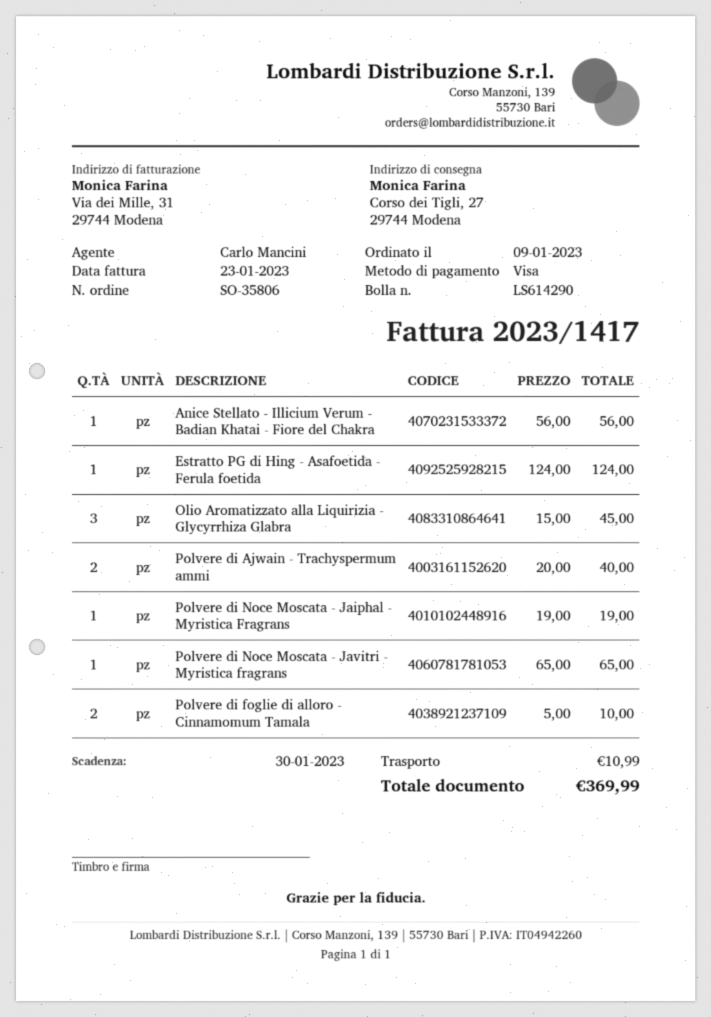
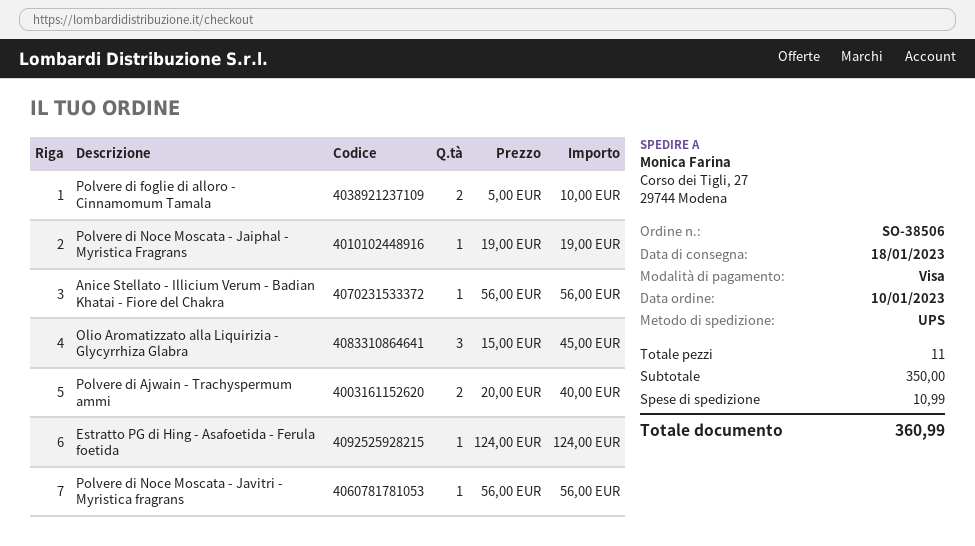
order number: SO-35806 -> SO-38506
order date: 2023-01-09 -> 2023-01-10
Polvere di Noce Moscata - Javitri - Myristica fragrans: 1 x 65.00 = 65.00 -> 1 x 56.00 = 56.00
total: 369.99 -> 360.99

